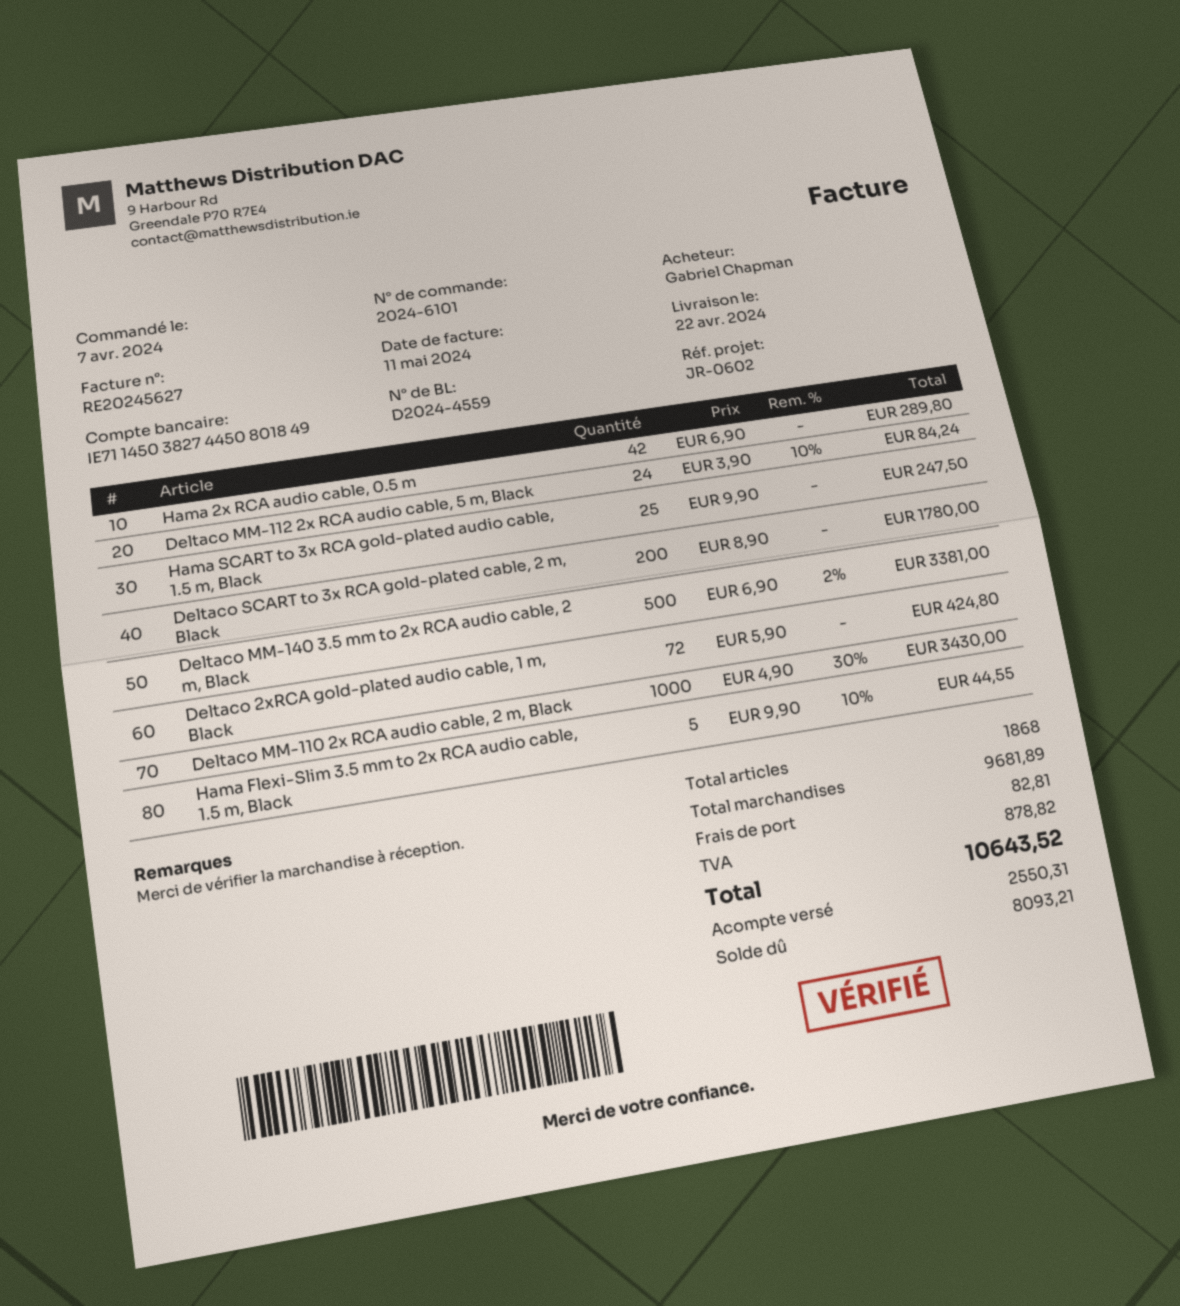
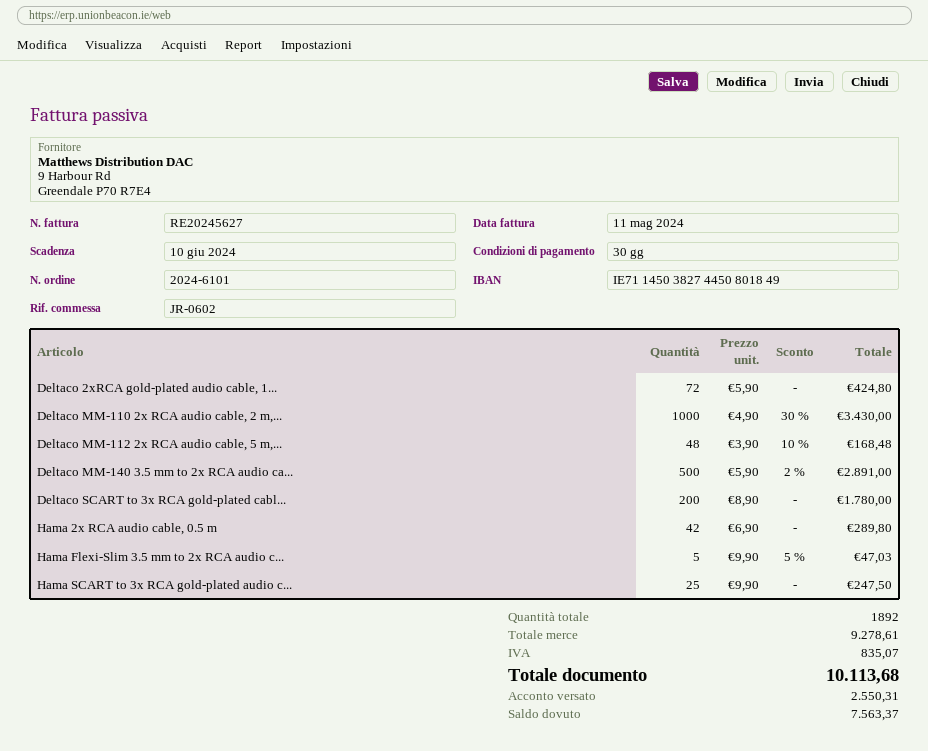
Deltaco MM-112 2x RCA audio cable, 5 m, Black: 24 x 3.90 - 10% = 84.24 -> 48 x 3.90 - 10% = 168.48
Deltaco MM-140 3.5 mm to 2x RCA audio cable, 2 m, Black: 500 x 6.90 - 2% = 3381.00 -> 500 x 5.90 - 2% = 2891.00
Hama Flexi-Slim 3.5 mm to 2x RCA audio cable, 1.5 m, Black: 5 x 9.90 - 10% = 44.55 -> 5 x 9.90 - 5% = 47.03
total quantity: 1868 -> 1892
subtotal: 9681.89 -> 9278.61
shipping: 82.81 -> none
tax: 878.82 -> 835.07
total: 10643.52 -> 10113.68
balance: 8093.21 -> 7563.37

